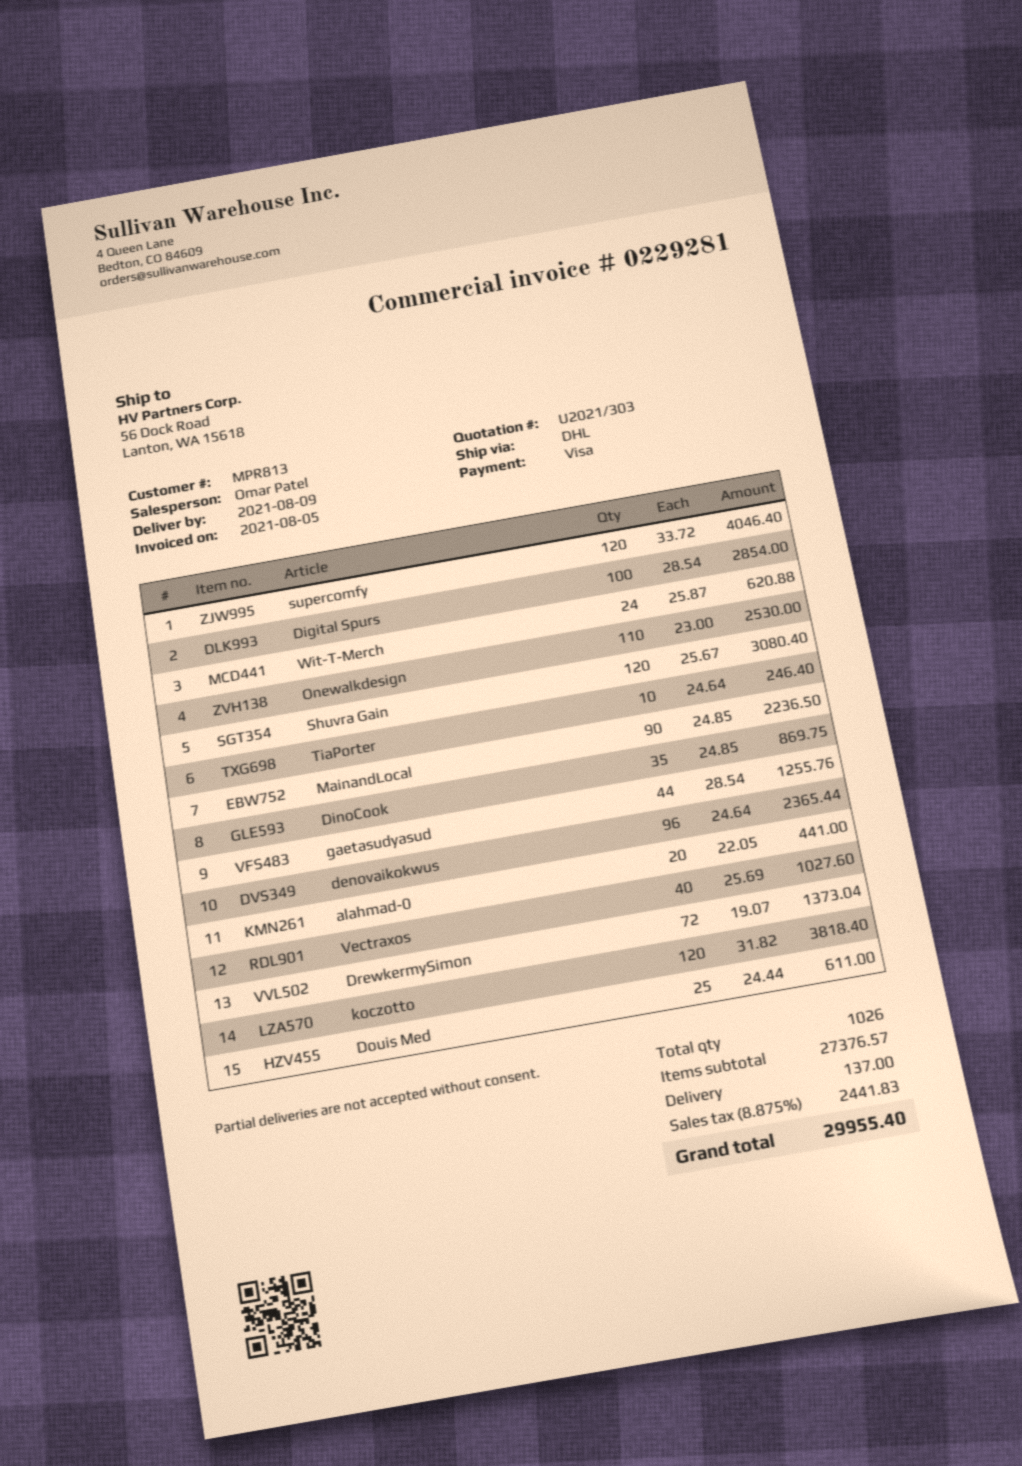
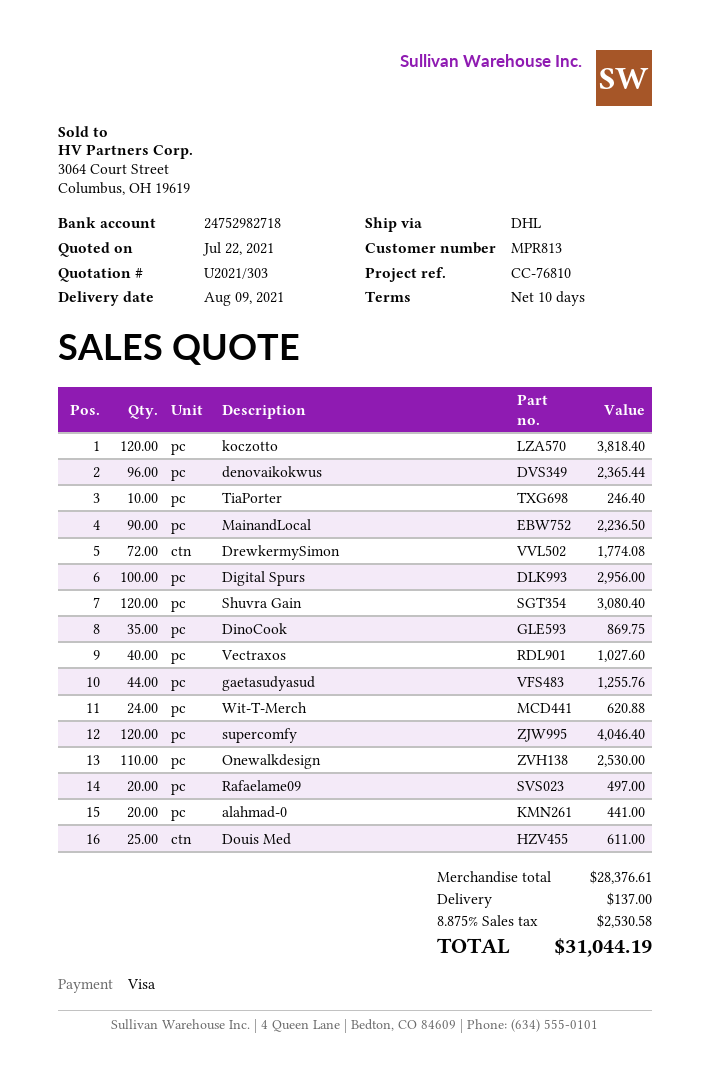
Digital Spurs: 100 for 2854.00 -> 100 for 2956.00
DrewkermySimon: 72 for 1373.04 -> 72 for 1774.08
Rafaelame09: none -> 20 for 497.00
subtotal: 27376.57 -> 28376.61
tax: 8.875% = 2441.83 -> 8.875% = 2530.58
total: 29955.40 -> 31044.19

